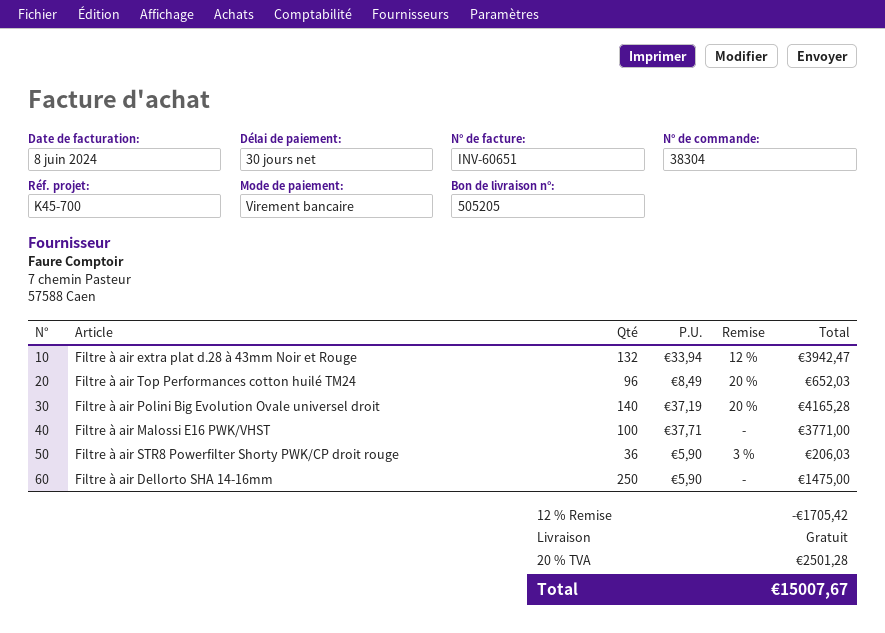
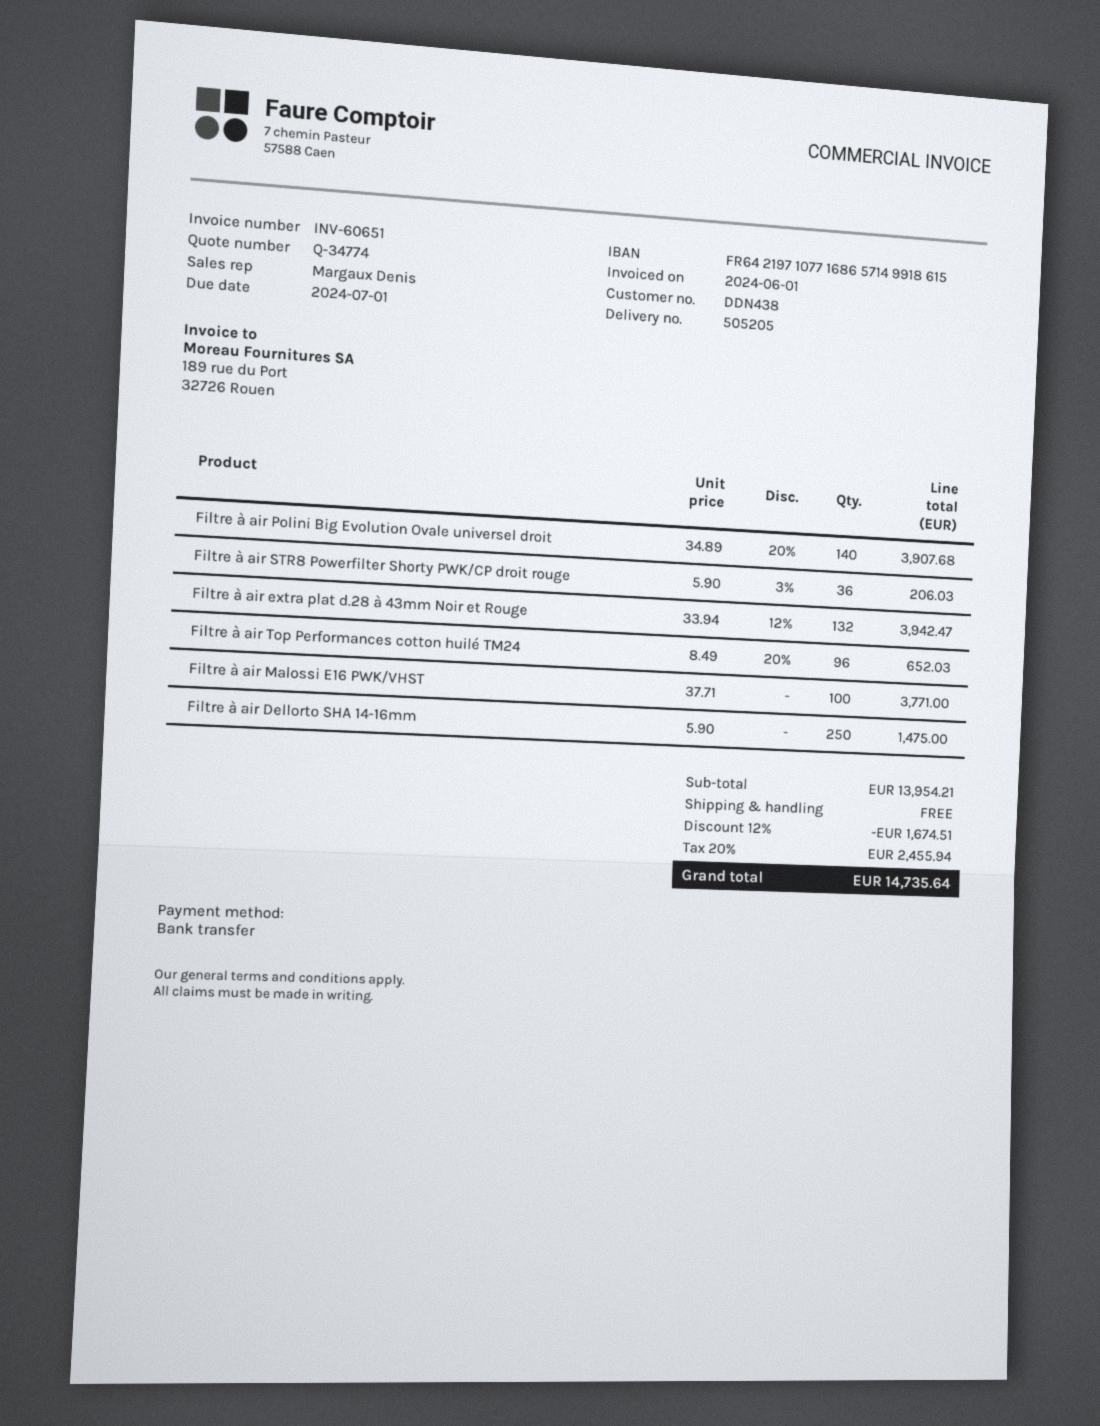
invoice date: 2024-06-08 -> 2024-06-01
Filtre à air Polini Big Evolution Ovale universel droit: 140 x 37.19 - 20% = 4165.28 -> 140 x 34.89 - 20% = 3907.68
discount: 12% = 1705.42 -> 12% = 1674.51
tax: 20% = 2501.28 -> 20% = 2455.94
total: 15007.67 -> 14735.64

